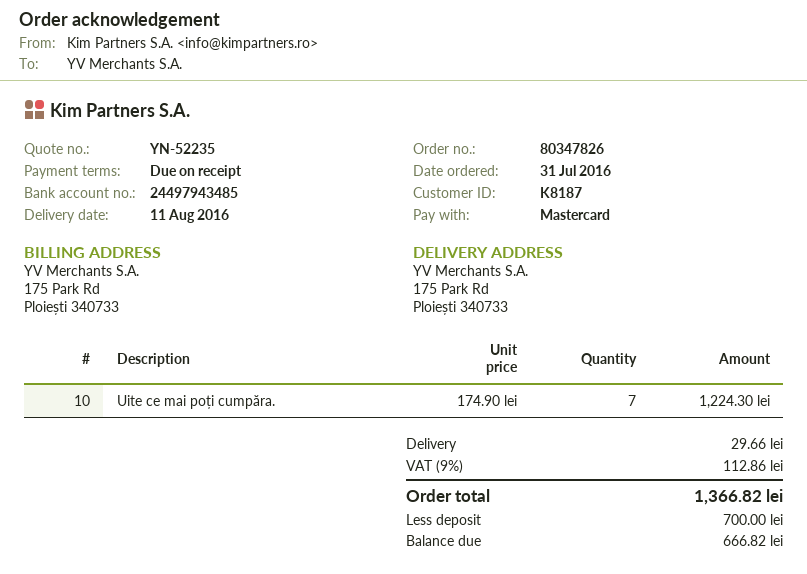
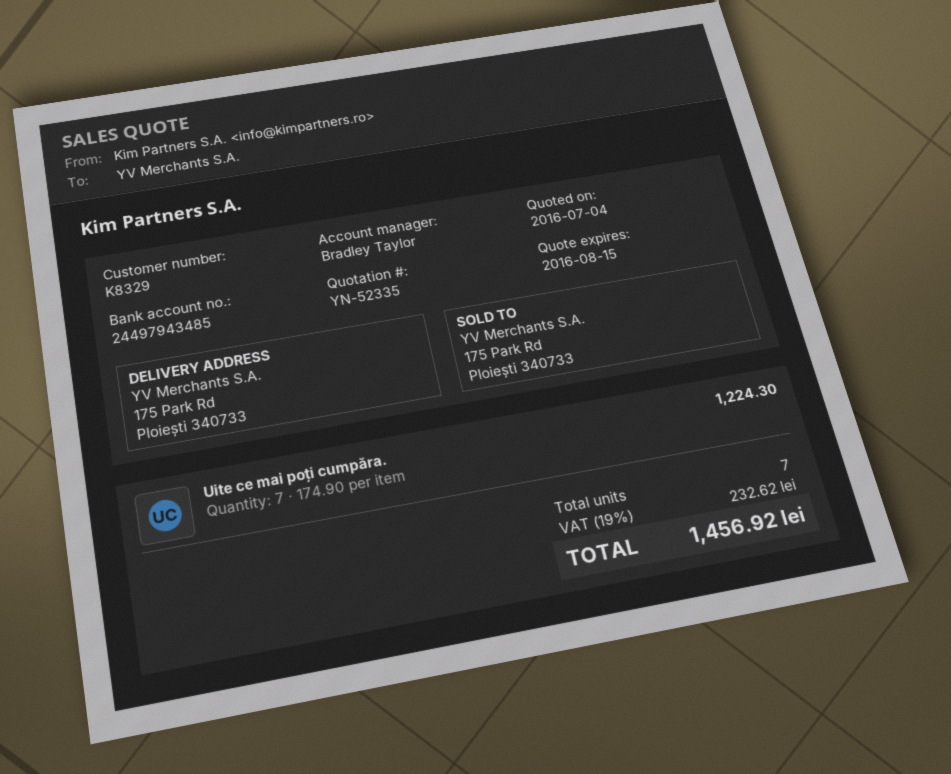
quote number: YN-52235 -> YN-52335
customer number: K8187 -> K8329
shipping: 29.66 -> none
tax: 9% = 112.86 -> 19% = 232.62
total: 1366.82 -> 1456.92

